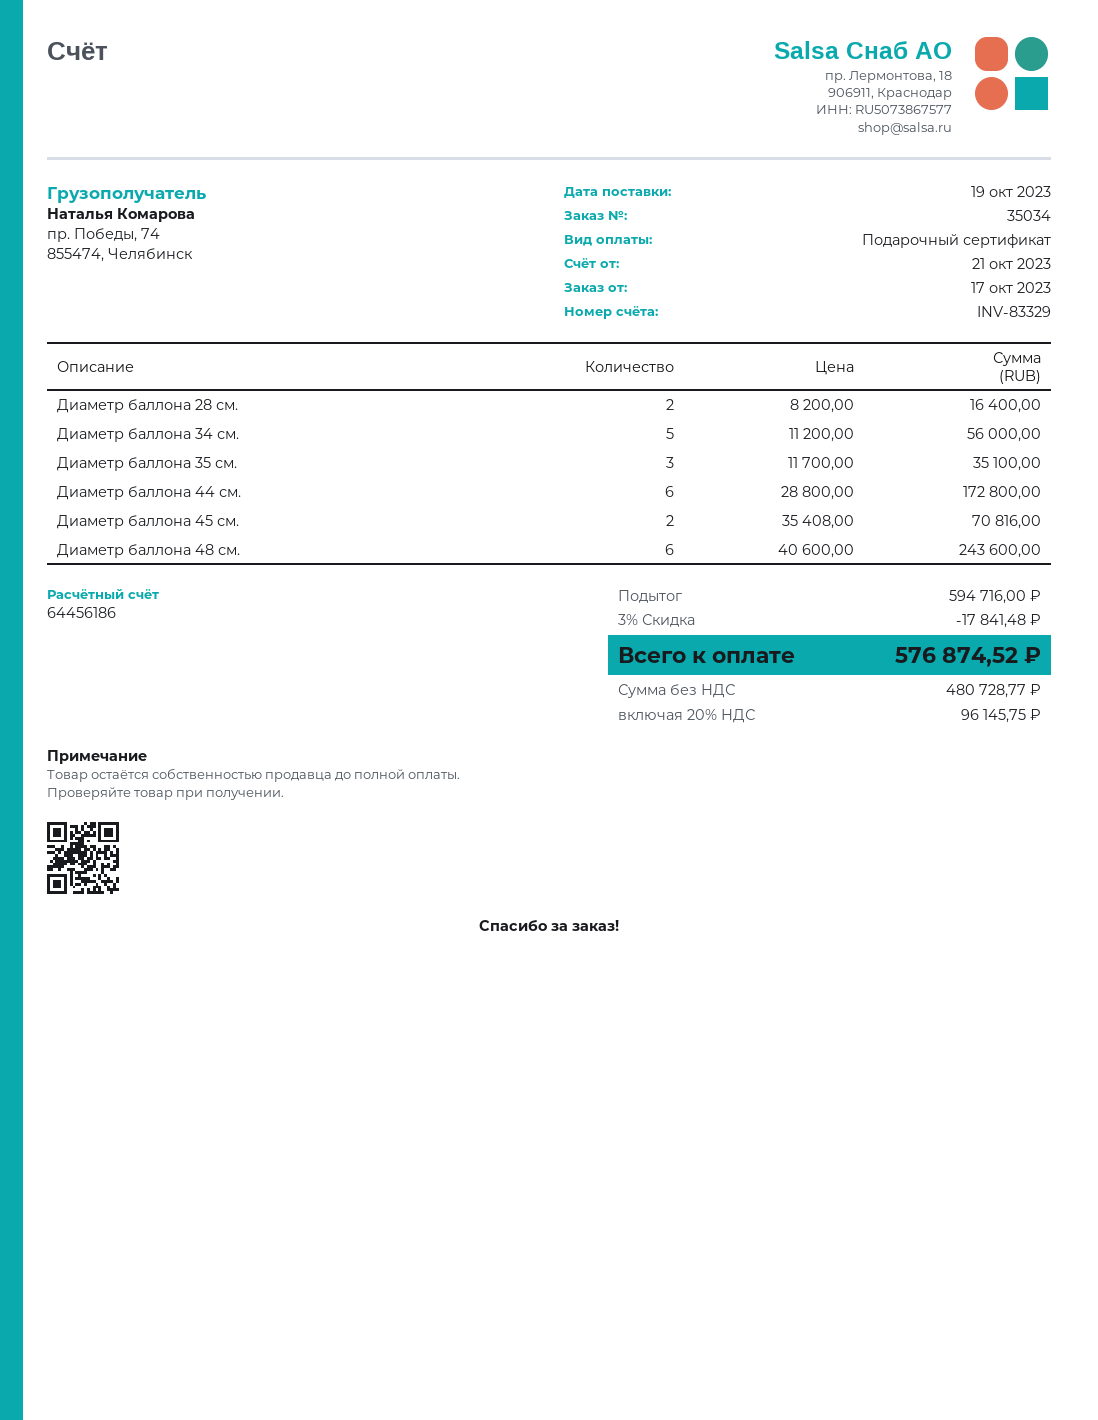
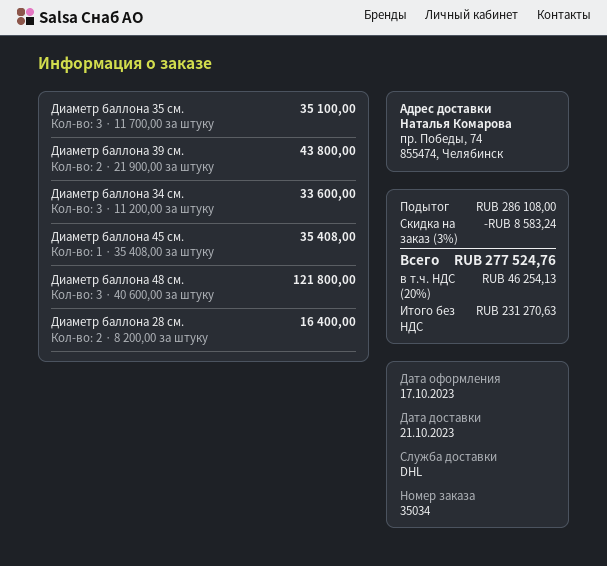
delivery date: 2023-10-19 -> 2023-10-21
Диаметр баллона 34 см.: 5 x 11200.00 = 56000.00 -> 3 x 11200.00 = 33600.00
Диаметр баллона 44 см.: 6 x 28800.00 = 172800.00 -> none
Диаметр баллона 45 см.: 2 x 35408.00 = 70816.00 -> 1 x 35408.00 = 35408.00
Диаметр баллона 48 см.: 6 x 40600.00 = 243600.00 -> 3 x 40600.00 = 121800.00
Диаметр баллона 39 см.: none -> 2 x 21900.00 = 43800.00
subtotal: 594716.00 -> 286108.00
discount: 3% = 17841.48 -> 3% = 8583.24
net: 480728.77 -> 231270.63
tax: 20% = 96145.75 -> 20% = 46254.13
total: 576874.52 -> 277524.76

